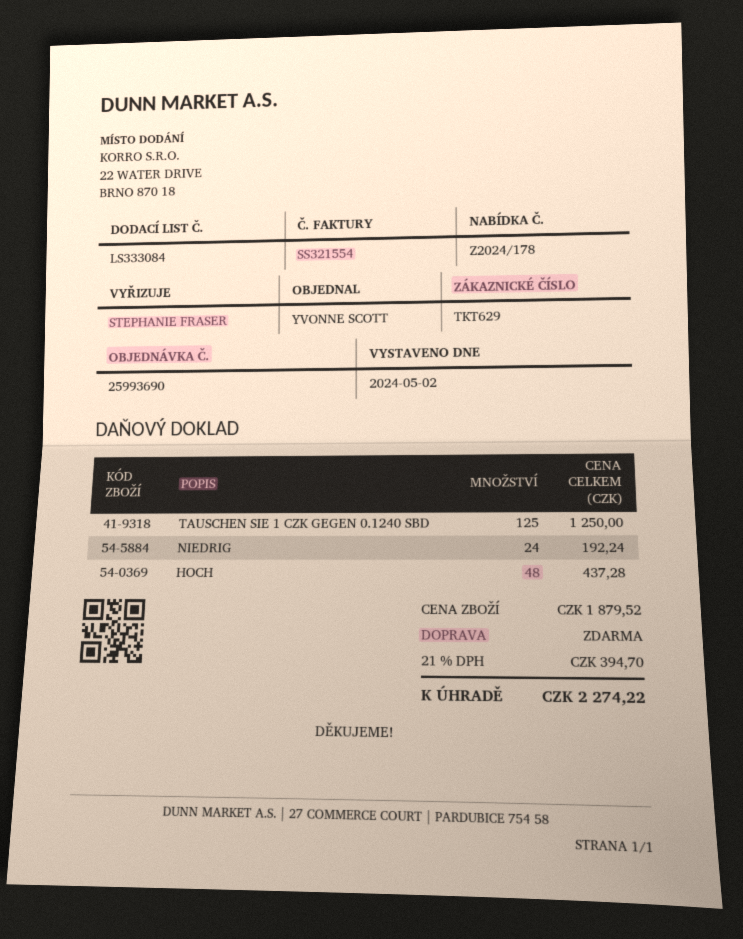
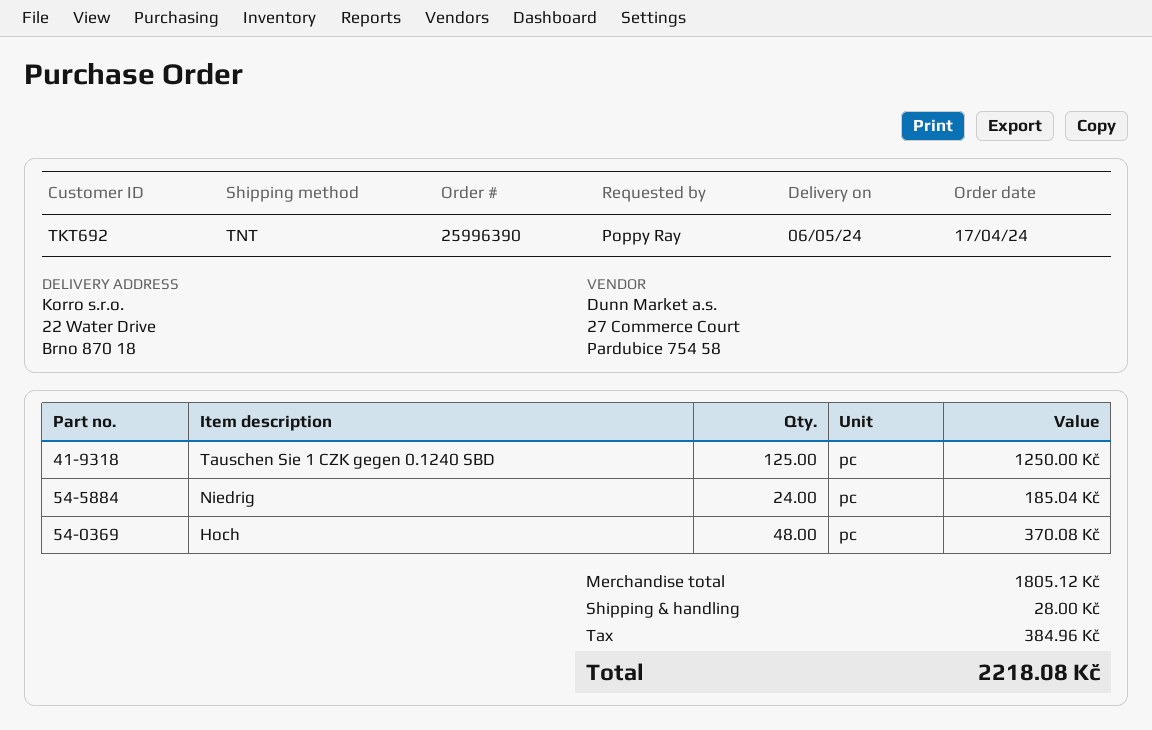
order number: 25993690 -> 25996390
customer number: TKT629 -> TKT692
ordered by: YVONNE SCOTT -> Poppy Ray
NIEDRIG: 24 for 192.24 -> 24 for 185.04
HOCH: 48 for 437.28 -> 48 for 370.08
subtotal: 1879.52 -> 1805.12
shipping: 0.00 -> 28.00
tax: 394.70 -> 384.96
total: 2274.22 -> 2218.08

